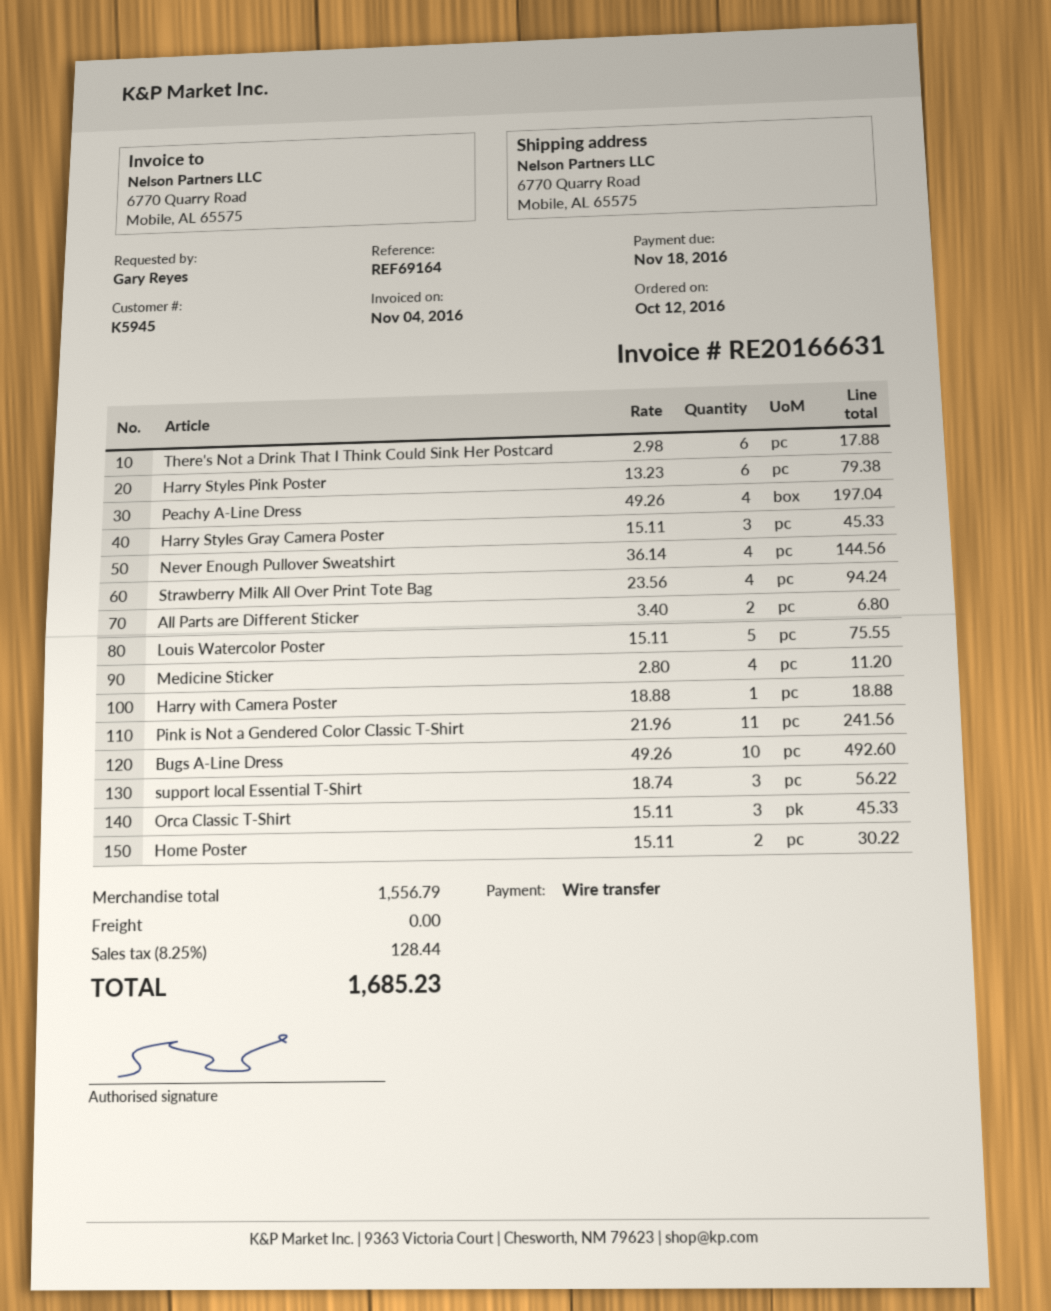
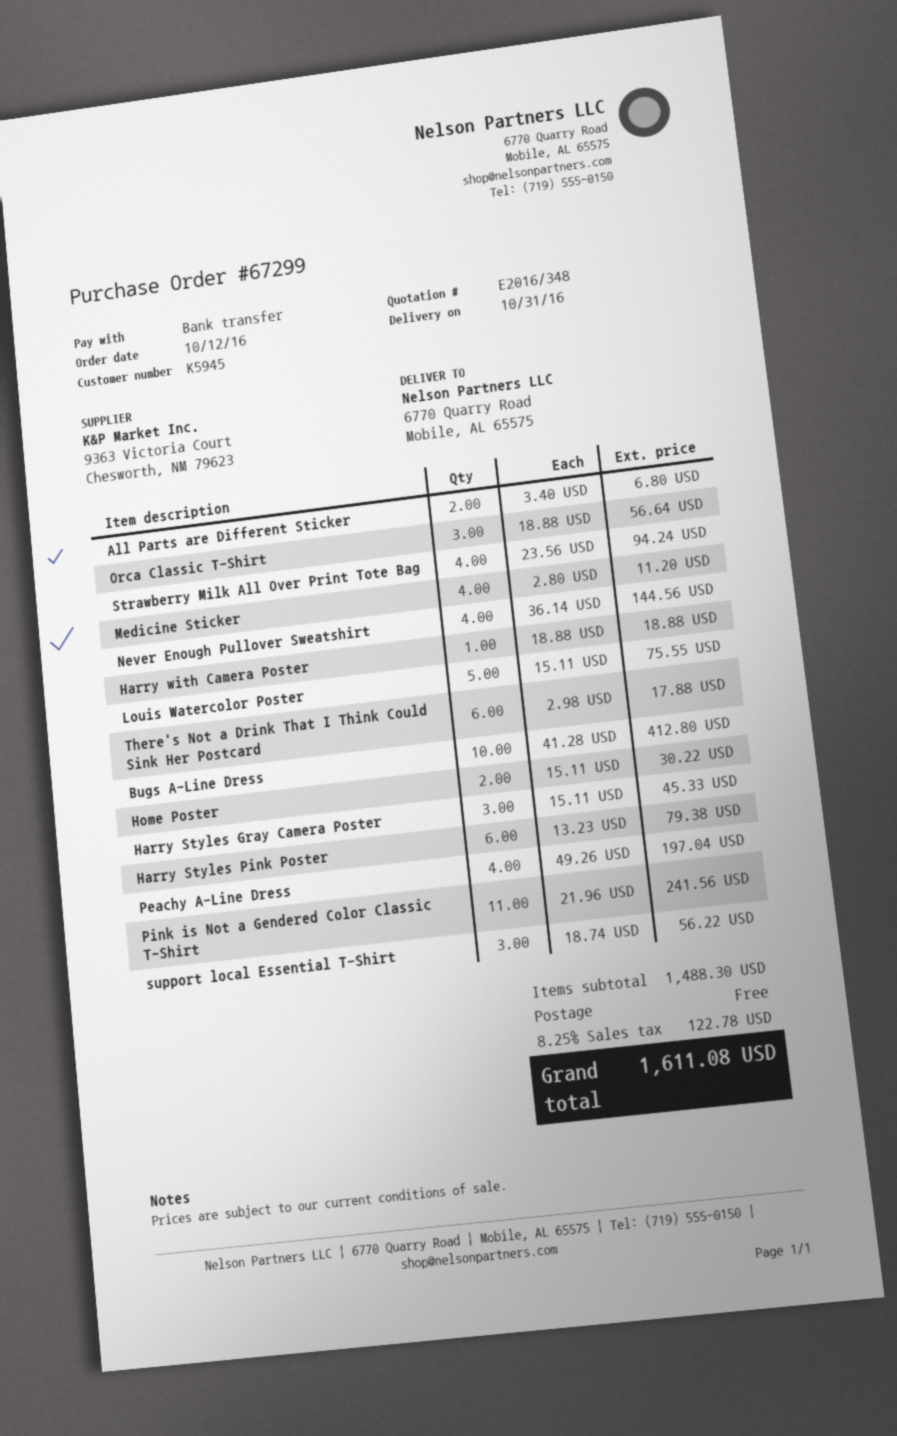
Bugs A-Line Dress: 10 x 49.26 = 492.60 -> 10 x 41.28 = 412.80
Orca Classic T-Shirt: 3 x 15.11 = 45.33 -> 3 x 18.88 = 56.64
subtotal: 1556.79 -> 1488.30
tax: 8.25% = 128.44 -> 8.25% = 122.78
total: 1685.23 -> 1611.08

